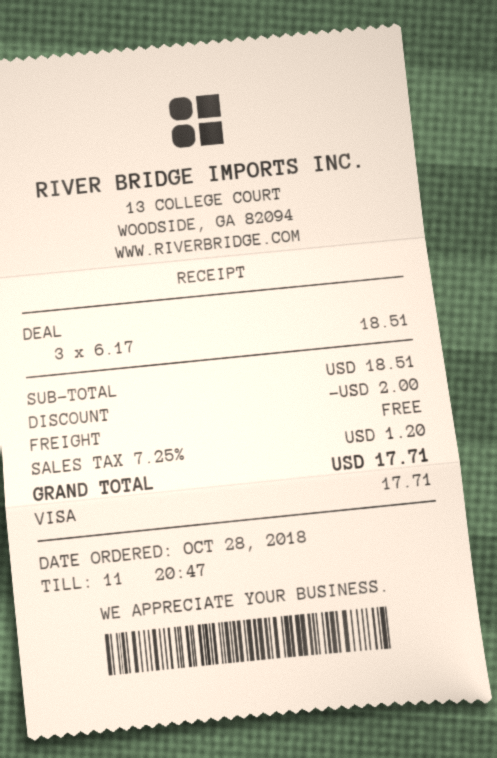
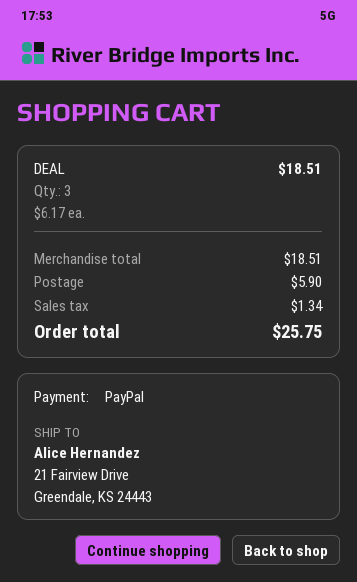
payment method: Visa -> PayPal
discount: 2.00 -> none
shipping: 0.00 -> 5.90
tax: 1.20 -> 1.34
total: 17.71 -> 25.75

